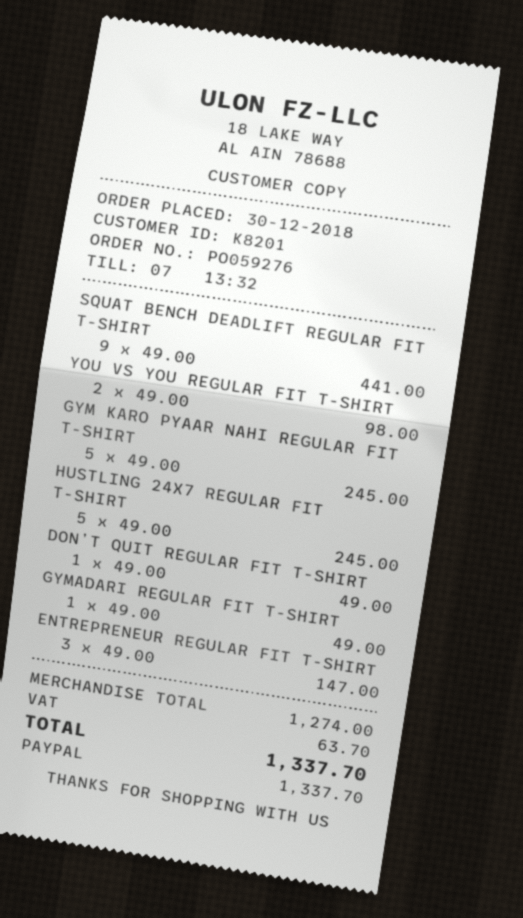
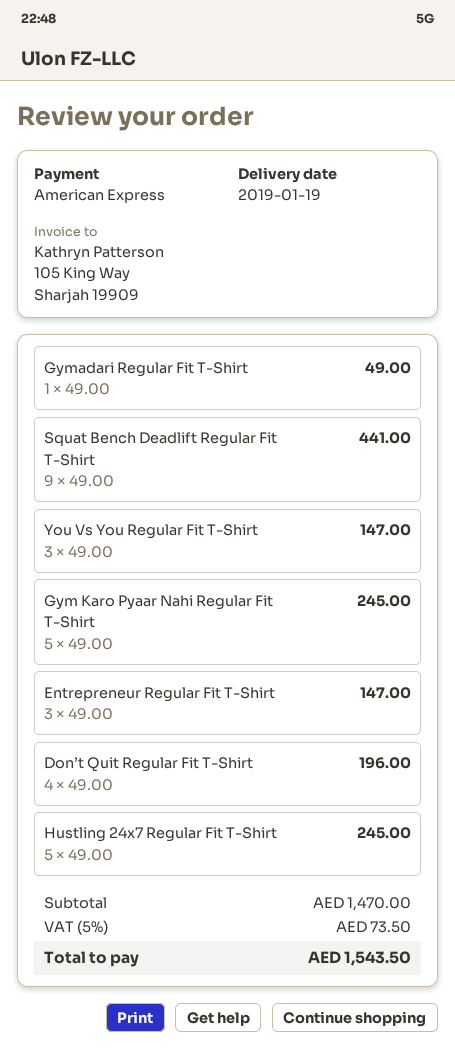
payment method: PayPal -> American Express
YOU VS YOU REGULAR FIT T-SHIRT: 2 x 49.00 = 98.00 -> 3 x 49.00 = 147.00
DON’T QUIT REGULAR FIT T-SHIRT: 1 x 49.00 = 49.00 -> 4 x 49.00 = 196.00
subtotal: 1274.00 -> 1470.00
tax: 63.70 -> 73.50
total: 1337.70 -> 1543.50

